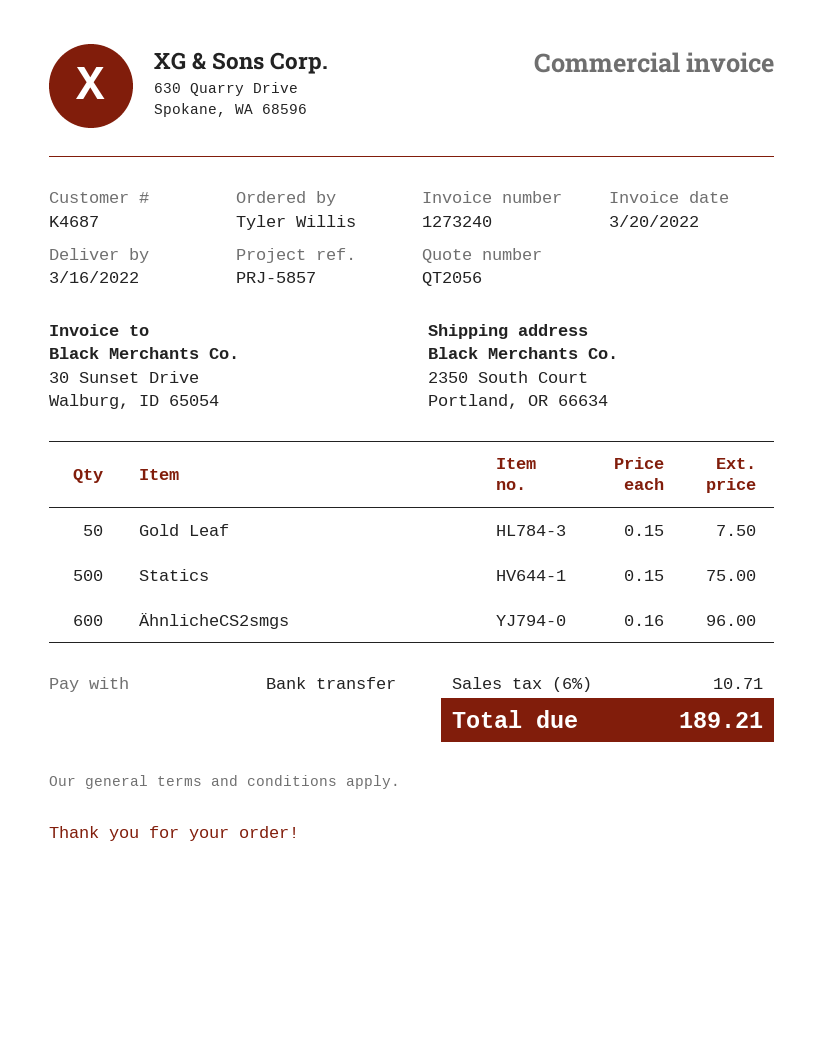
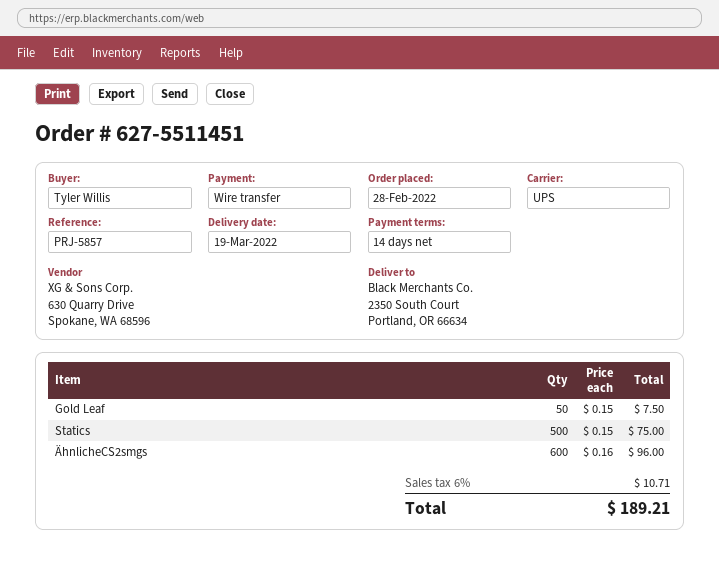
delivery date: 2022-03-16 -> 2022-03-19

